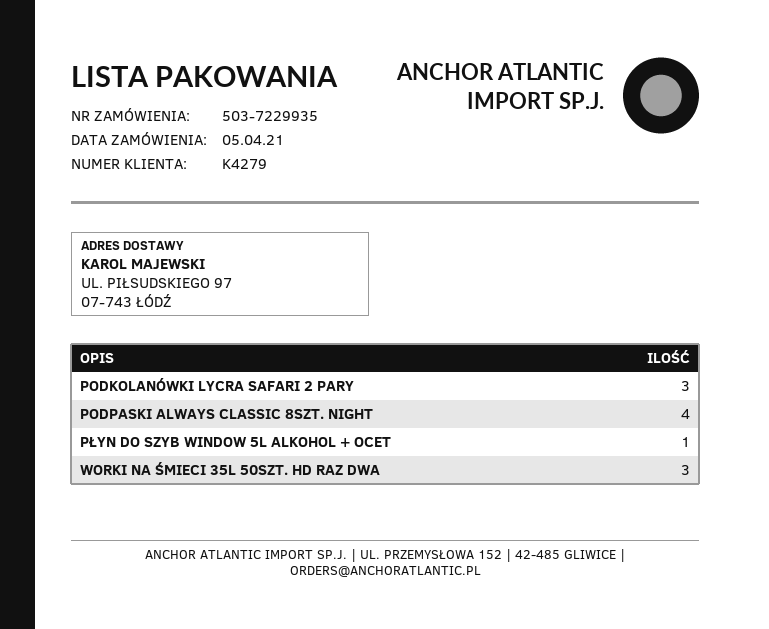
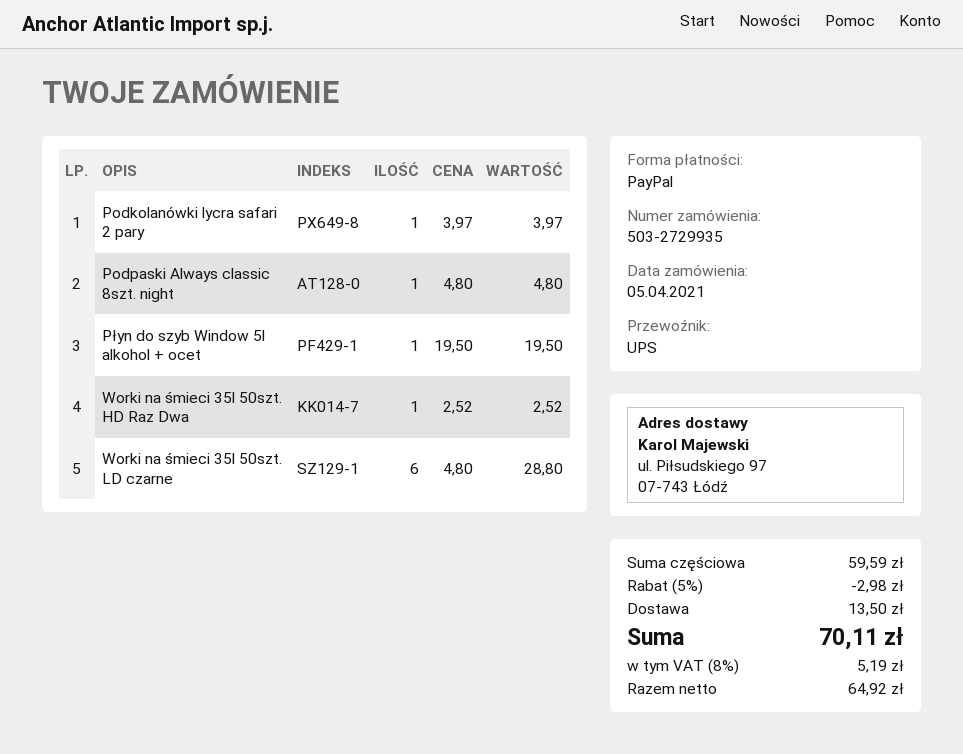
order number: 503-7229935 -> 503-2729935
PODKOLANÓWKI LYCRA SAFARI 2 PARY: 3 -> 1
PODPASKI ALWAYS CLASSIC 8SZT. NIGHT: 4 -> 1
WORKI NA ŚMIECI 35L 50SZT. HD RAZ DWA: 3 -> 1
Worki na śmieci 35l 50szt. LD czarne: none -> 6

